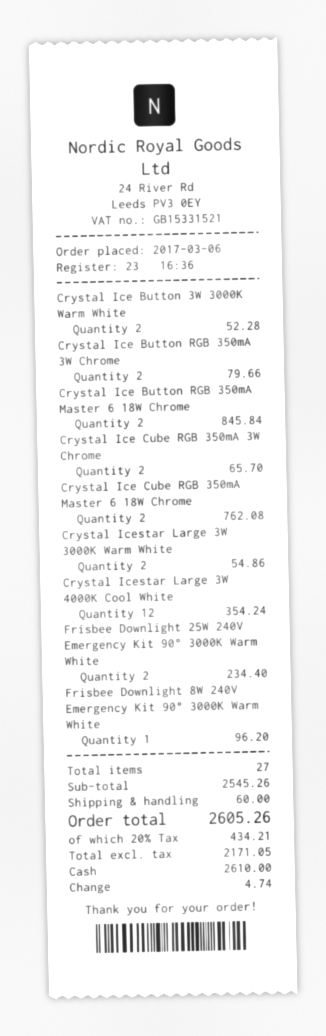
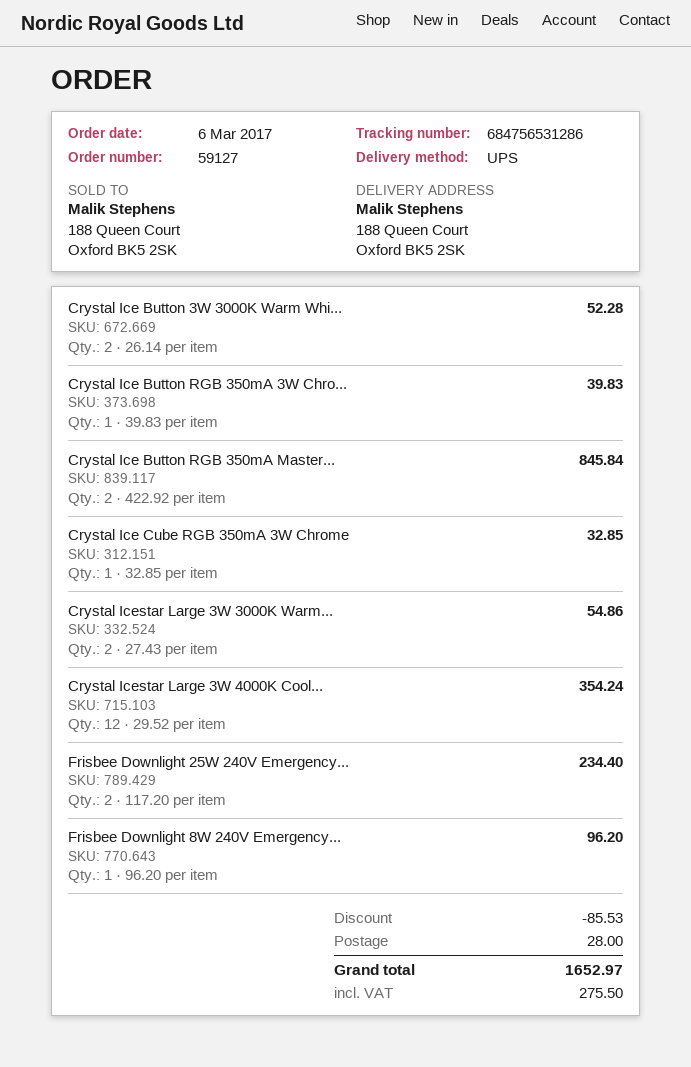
Crystal Ice Button RGB 350mA 3W Chrome: 2 for 79.66 -> 1 for 39.83
Crystal Ice Cube RGB 350mA 3W Chrome: 2 for 65.70 -> 1 for 32.85
Crystal Ice Cube RGB 350mA Master 6 18W Chrome: 2 for 762.08 -> none
discount: none -> 85.53
shipping: 60.00 -> 28.00
tax: 434.21 -> 275.50
total: 2605.26 -> 1652.97

